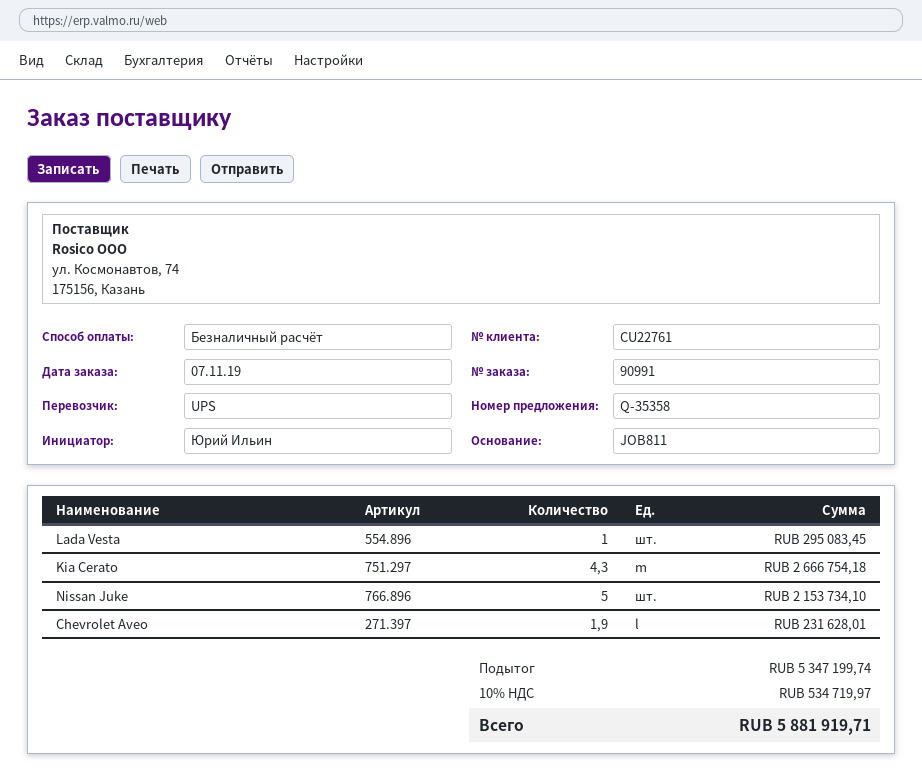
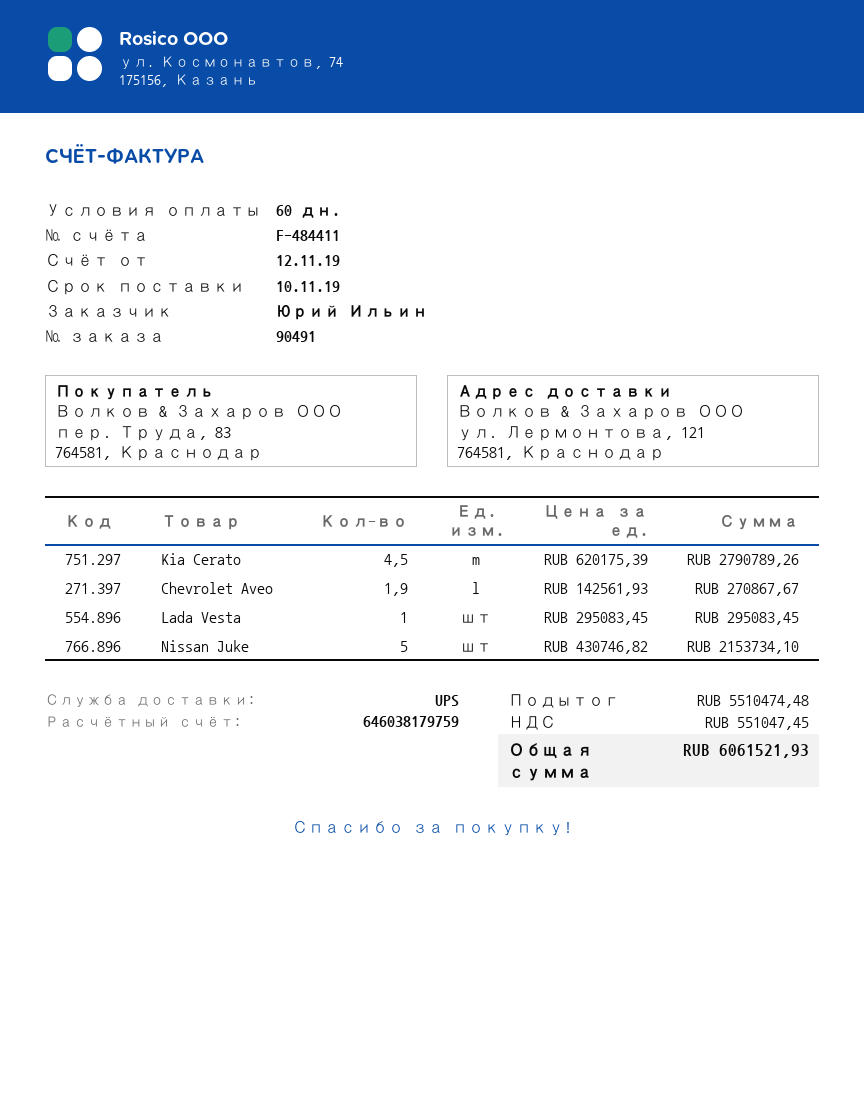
order number: 90991 -> 90491
Kia Cerato: 4.3 for 2666754.18 -> 4.5 for 2790789.26
Chevrolet Aveo: 1.9 for 231628.01 -> 1.9 for 270867.67
subtotal: 5347199.74 -> 5510474.48
tax: 534719.97 -> 551047.45
total: 5881919.71 -> 6061521.93

